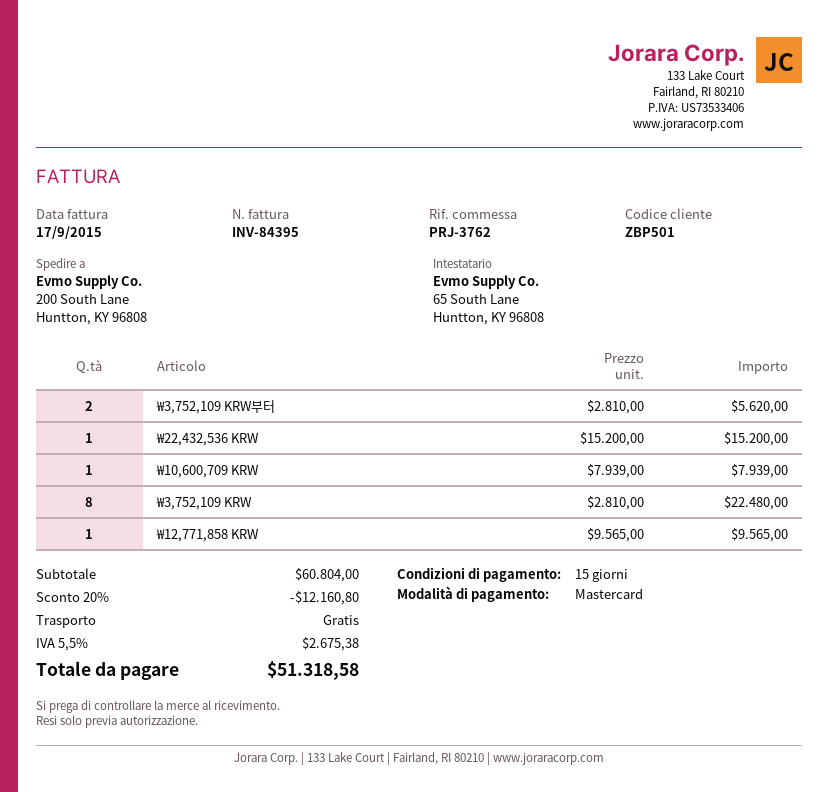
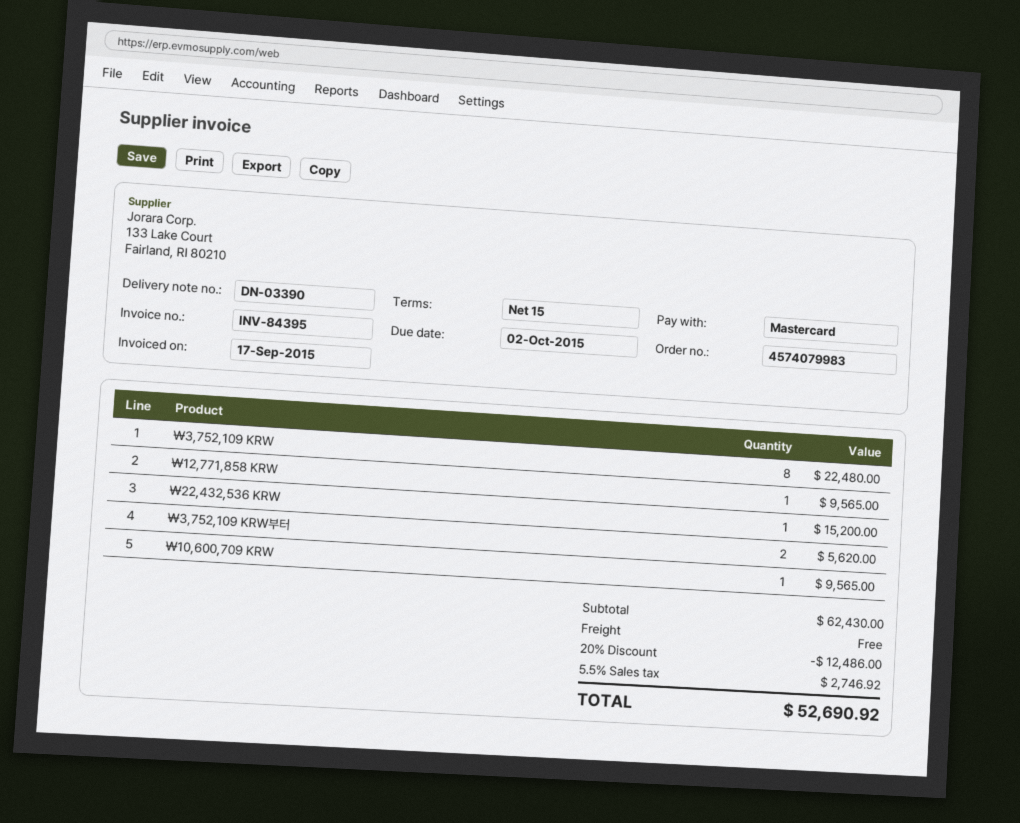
₩10,600,709 KRW: 1 for 7939.00 -> 1 for 9565.00
subtotal: 60804.00 -> 62430.00
discount: 20% = 12160.80 -> 20% = 12486.00
tax: 5.5% = 2675.38 -> 5.5% = 2746.92
total: 51318.58 -> 52690.92

